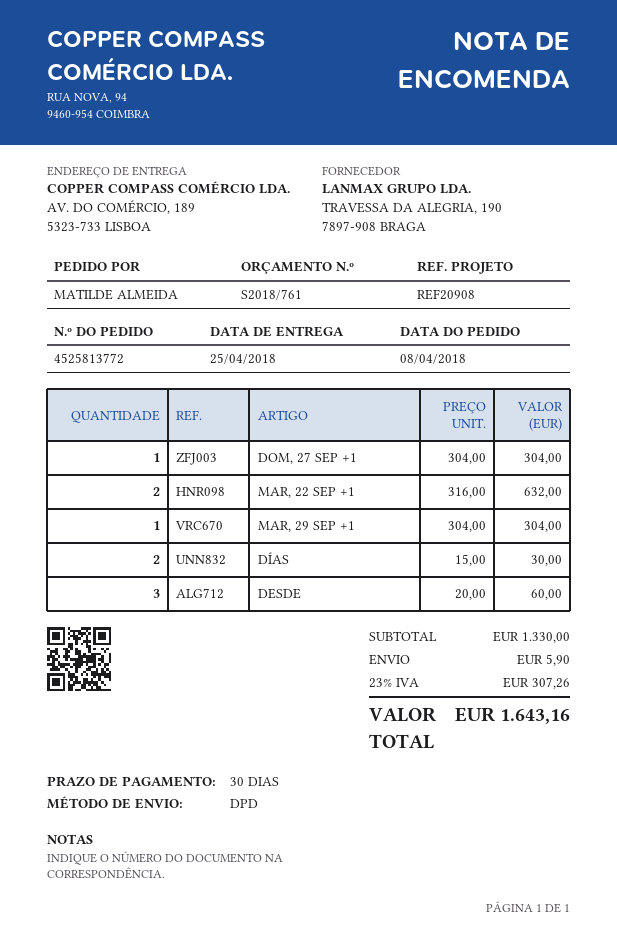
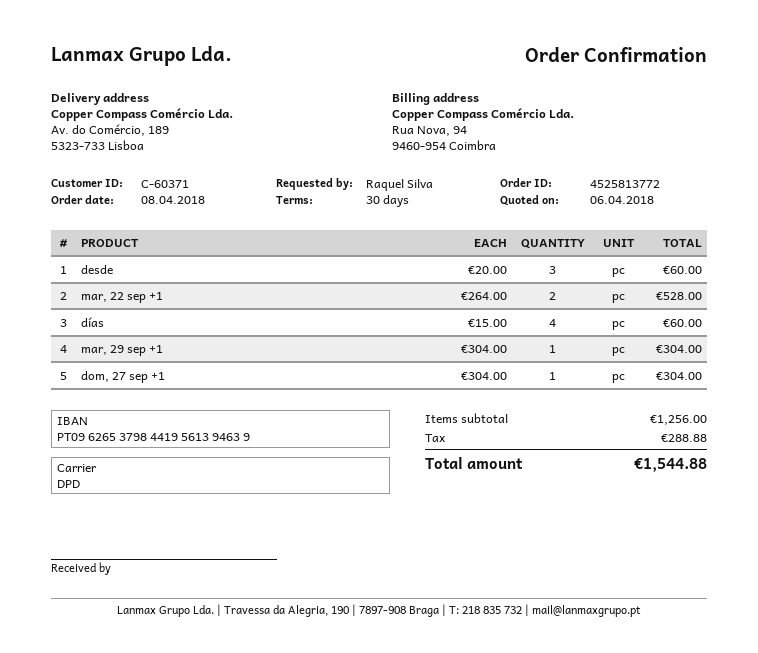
ordered by: MATILDE ALMEIDA -> Raquel Silva
MAR, 22 SEP +1: 2 x 316.00 = 632.00 -> 2 x 264.00 = 528.00
DÍAS: 2 x 15.00 = 30.00 -> 4 x 15.00 = 60.00
subtotal: 1330.00 -> 1256.00
shipping: 5.90 -> none
tax: 307.26 -> 288.88
total: 1643.16 -> 1544.88

